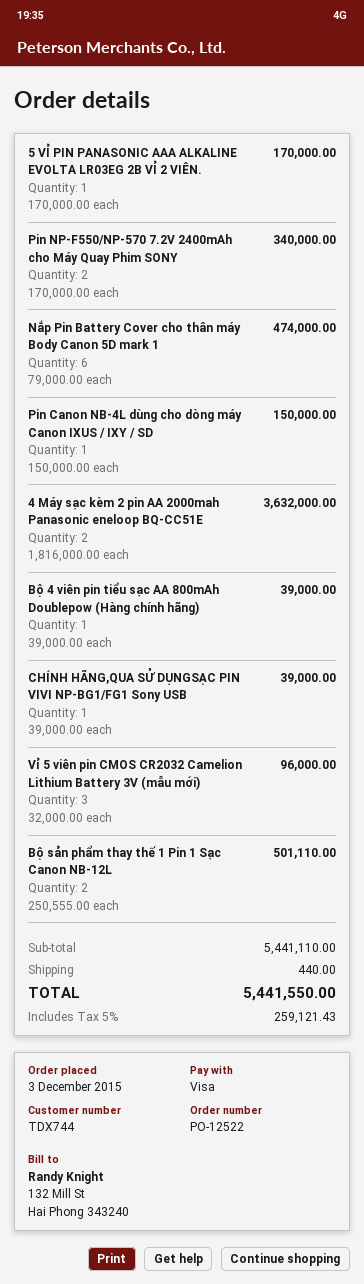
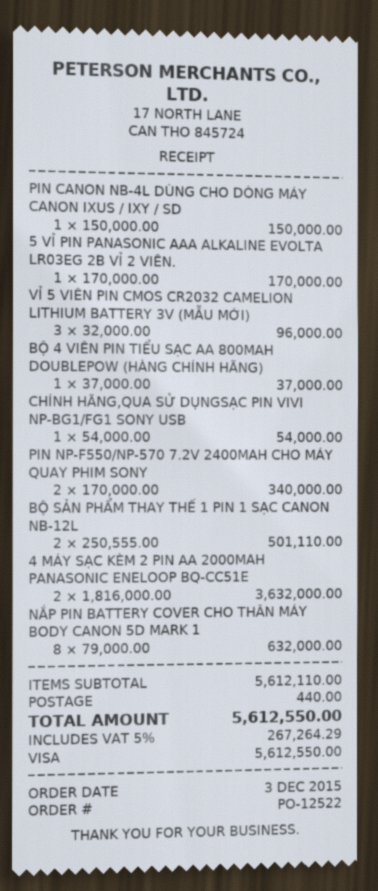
Nắp Pin Battery Cover cho thân máy Body Canon 5D mark 1: 6 x 79000.00 = 474000.00 -> 8 x 79000.00 = 632000.00
Bộ 4 viên pin tiểu sạc AA 800mAh Doublepow (Hàng chính hãng): 1 x 39000.00 = 39000.00 -> 1 x 37000.00 = 37000.00
CHÍNH HÃNG,QUA SỬ DỤNGSẠC PIN VIVI NP-BG1/FG1 Sony USB: 1 x 39000.00 = 39000.00 -> 1 x 54000.00 = 54000.00
subtotal: 5441110.00 -> 5612110.00
tax: 5% = 259121.43 -> 5% = 267264.29
total: 5441550.00 -> 5612550.00

